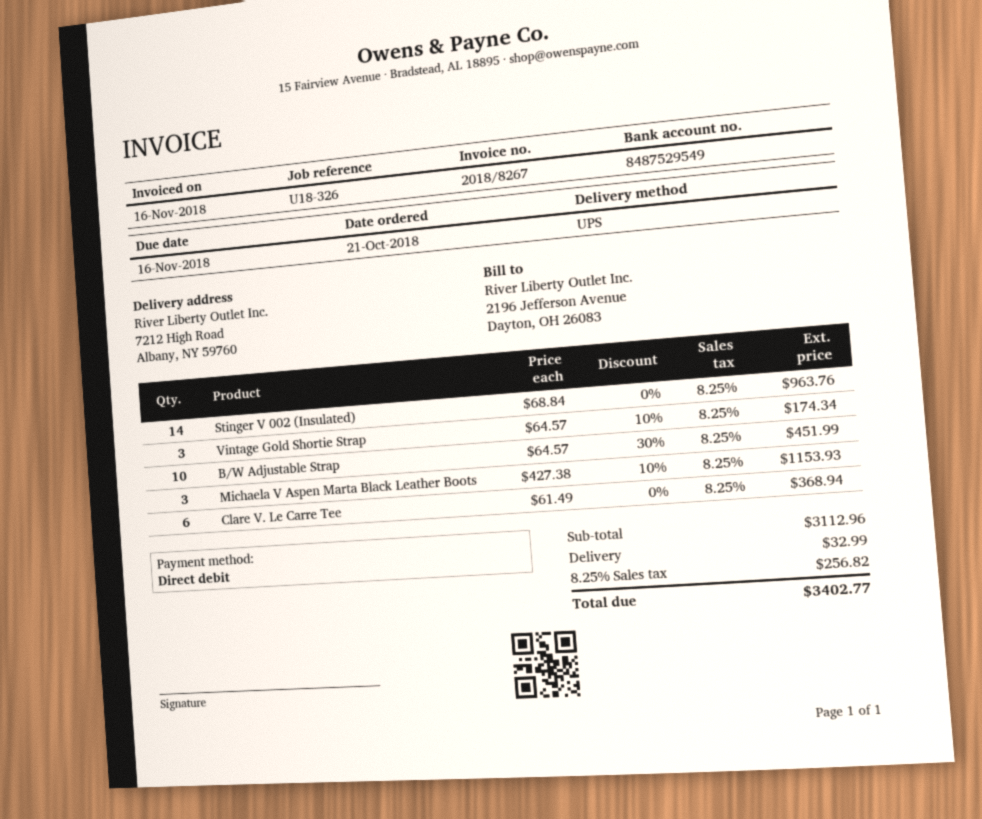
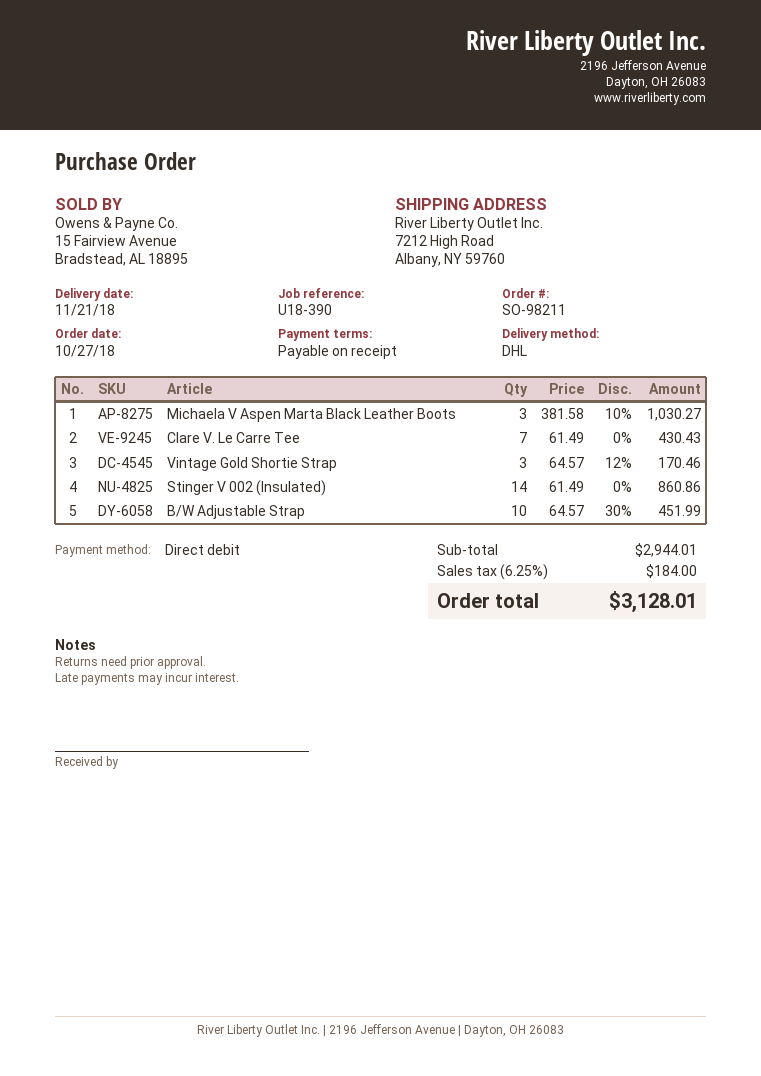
order date: 2018-10-21 -> 2018-10-27
reference: U18-326 -> U18-390
shipping method: UPS -> DHL
Stinger V 002 (Insulated): 14 x 68.84 = 963.76 -> 14 x 61.49 = 860.86
Vintage Gold Shortie Strap: 3 x 64.57 - 10% = 174.34 -> 3 x 64.57 - 12% = 170.46
Michaela V Aspen Marta Black Leather Boots: 3 x 427.38 - 10% = 1153.93 -> 3 x 381.58 - 10% = 1030.27
Clare V. Le Carre Tee: 6 x 61.49 = 368.94 -> 7 x 61.49 = 430.43
subtotal: 3112.96 -> 2944.01
shipping: 32.99 -> none
tax: 8.25% = 256.82 -> 6.25% = 184.00
total: 3402.77 -> 3128.01

